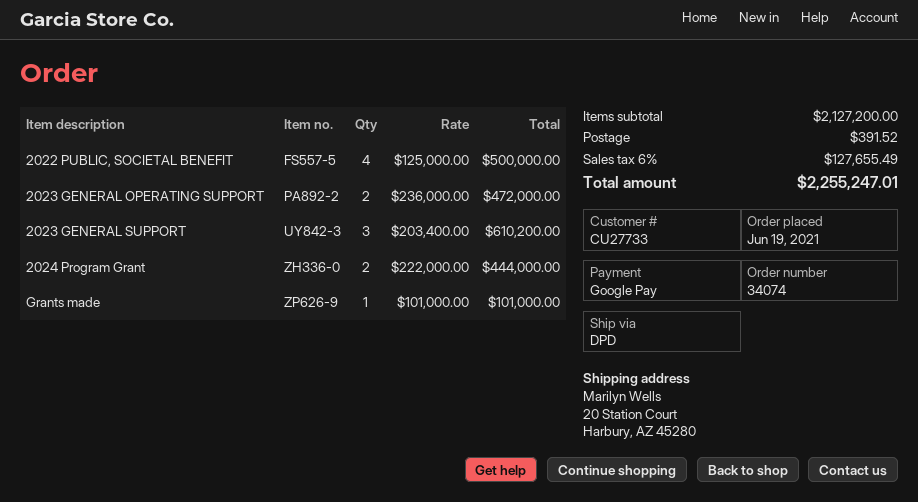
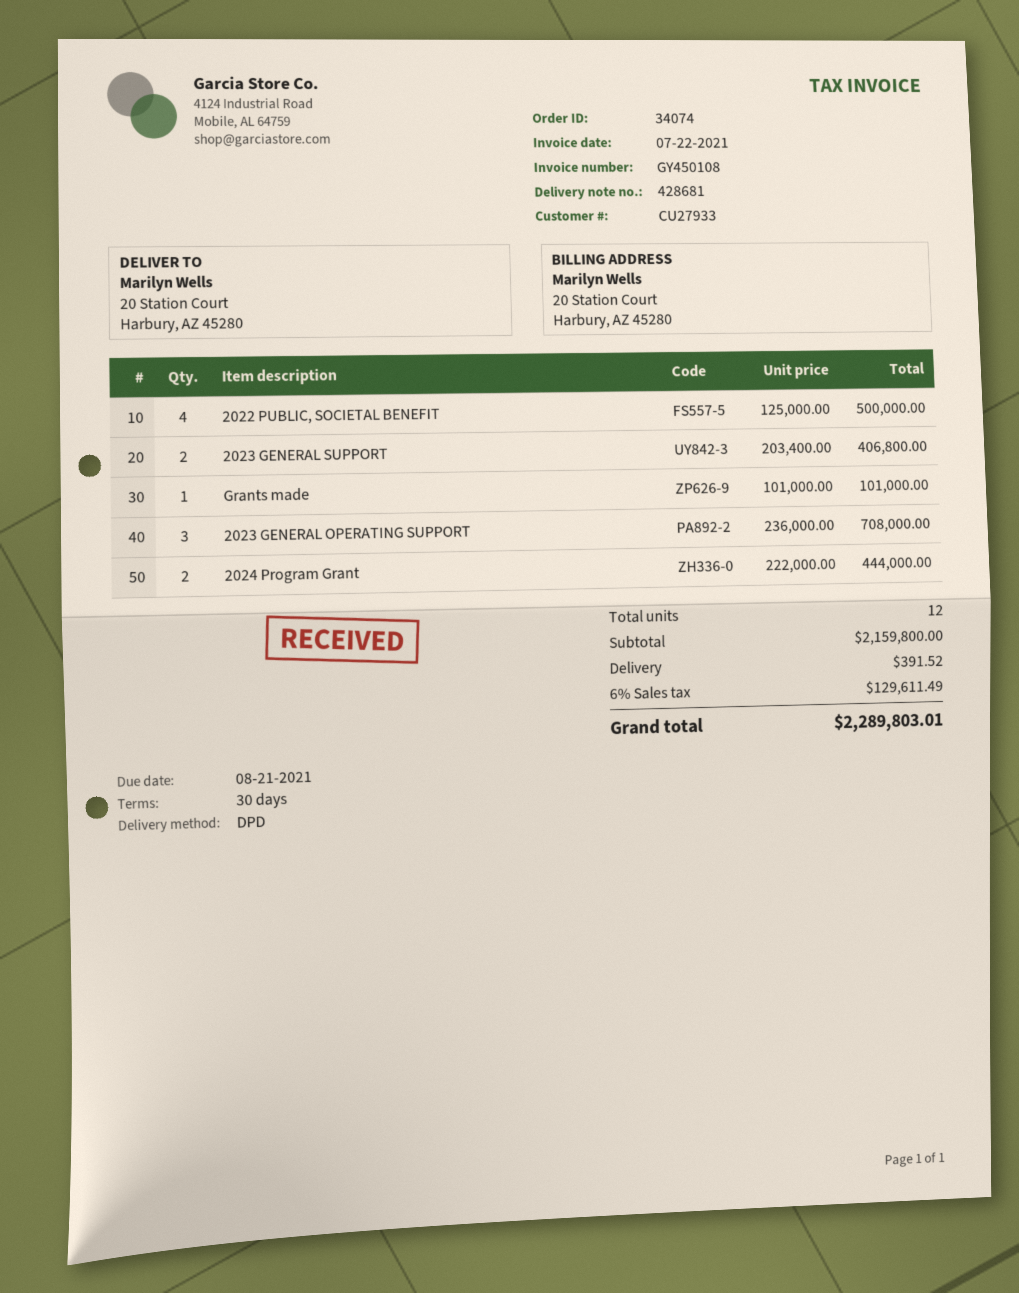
customer number: CU27733 -> CU27933
2023 GENERAL OPERATING SUPPORT: 2 x 236000.00 = 472000.00 -> 3 x 236000.00 = 708000.00
2023 GENERAL SUPPORT: 3 x 203400.00 = 610200.00 -> 2 x 203400.00 = 406800.00
subtotal: 2127200.00 -> 2159800.00
tax: 6% = 127655.49 -> 6% = 129611.49
total: 2255247.01 -> 2289803.01

